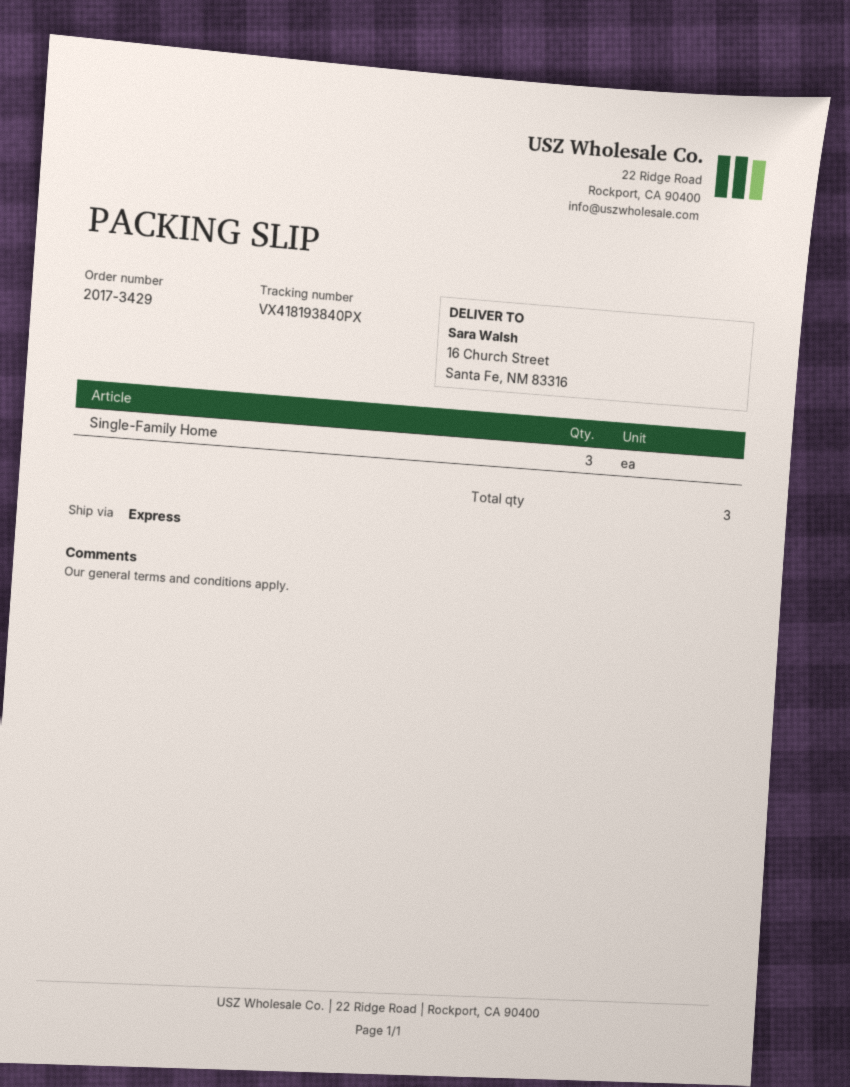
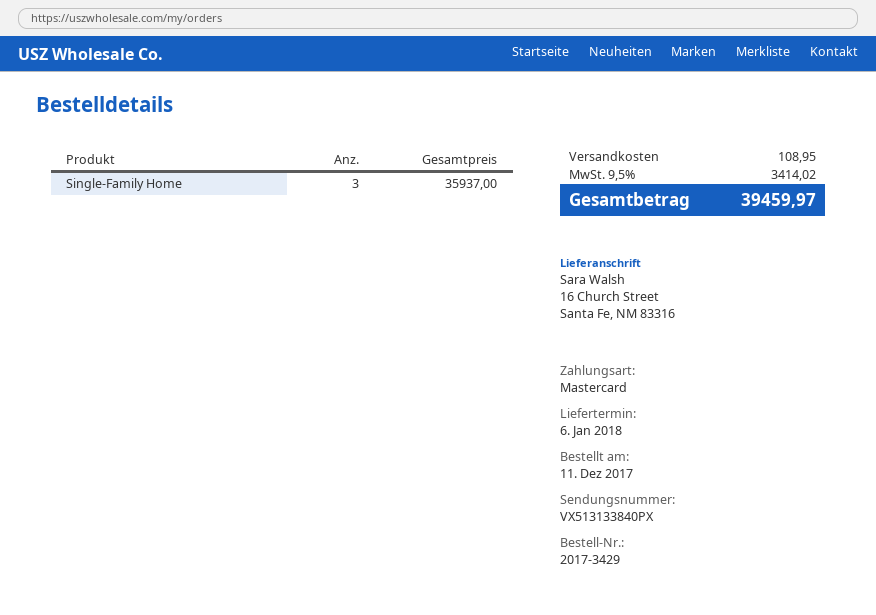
tracking number: VX418193840PX -> VX513133840PX

